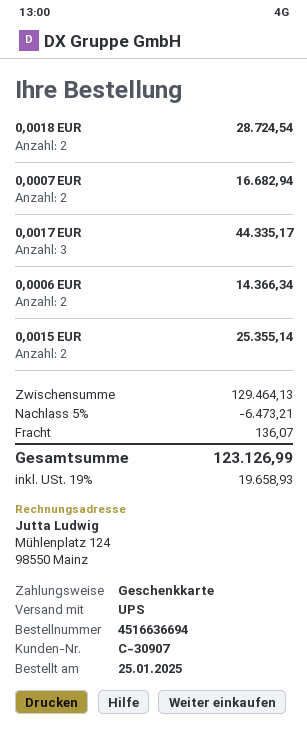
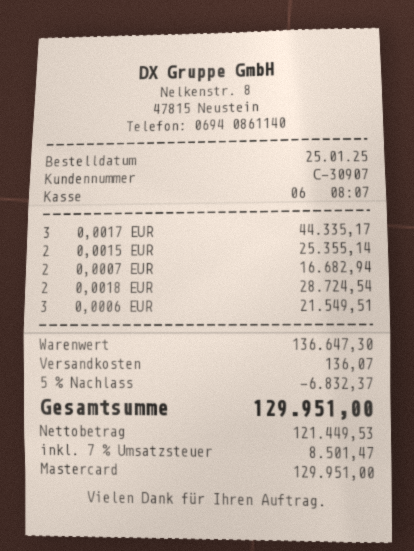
payment method: gift card -> Mastercard
0,0006 EUR: 2 for 14366.34 -> 3 for 21549.51
subtotal: 129464.13 -> 136647.30
discount: 5% = 6473.21 -> 5% = 6832.37
tax: 19% = 19658.93 -> 7% = 8501.47
total: 123126.99 -> 129951.00

